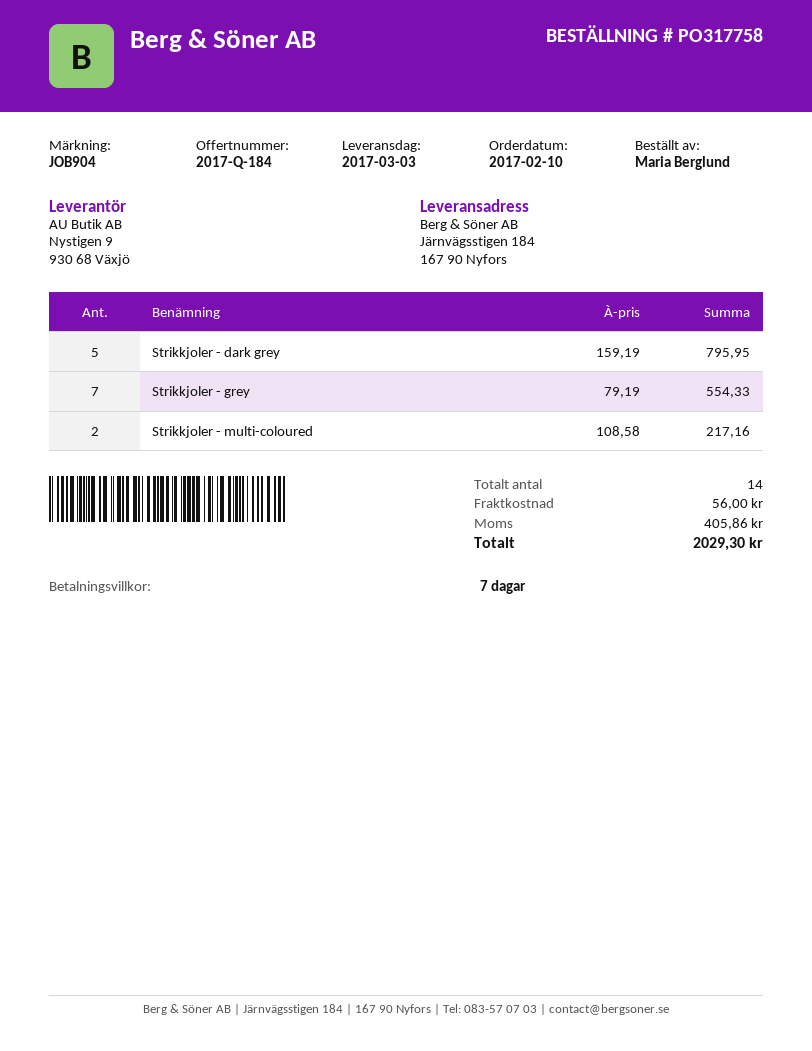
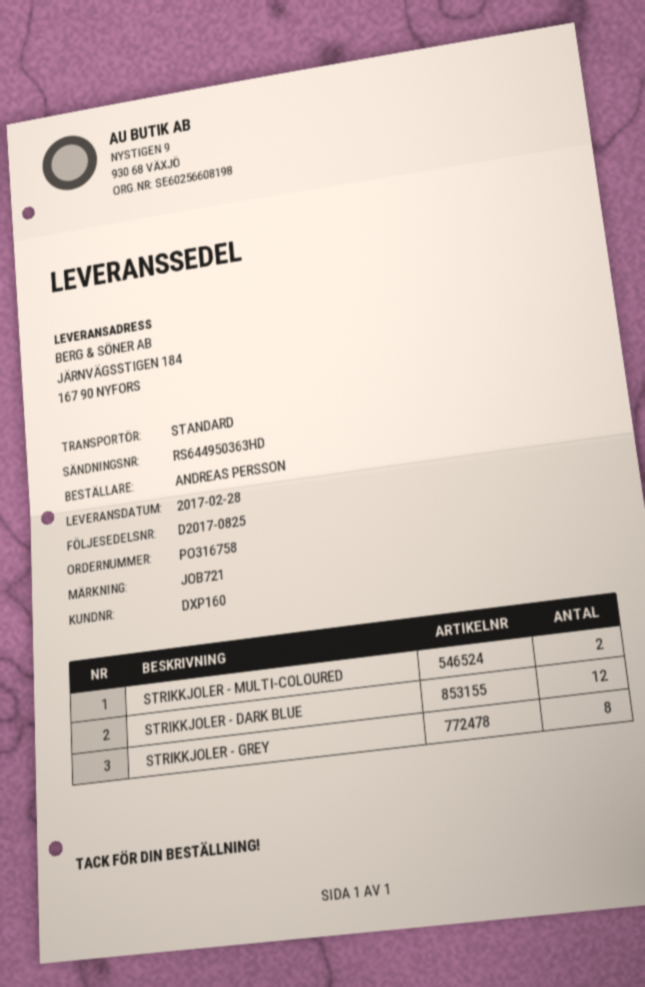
order number: PO317758 -> PO316758
delivery date: 2017-03-03 -> 2017-02-28
reference: JOB904 -> JOB721
ordered by: Maria Berglund -> ANDREAS PERSSON
Strikkjoler - dark grey: 5 -> none
Strikkjoler - grey: 7 -> 8
STRIKKJOLER - DARK BLUE: none -> 12

